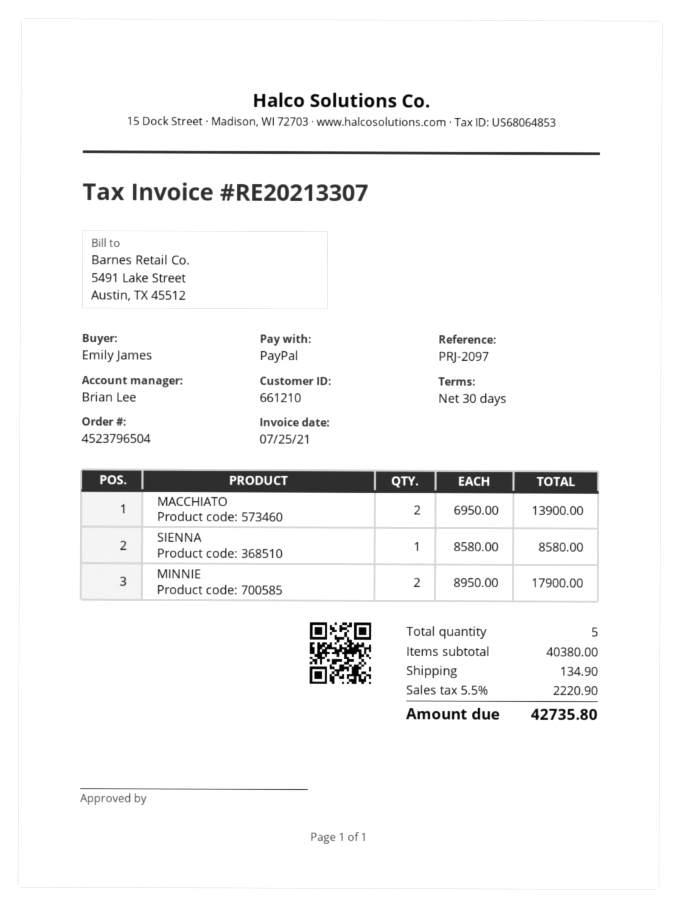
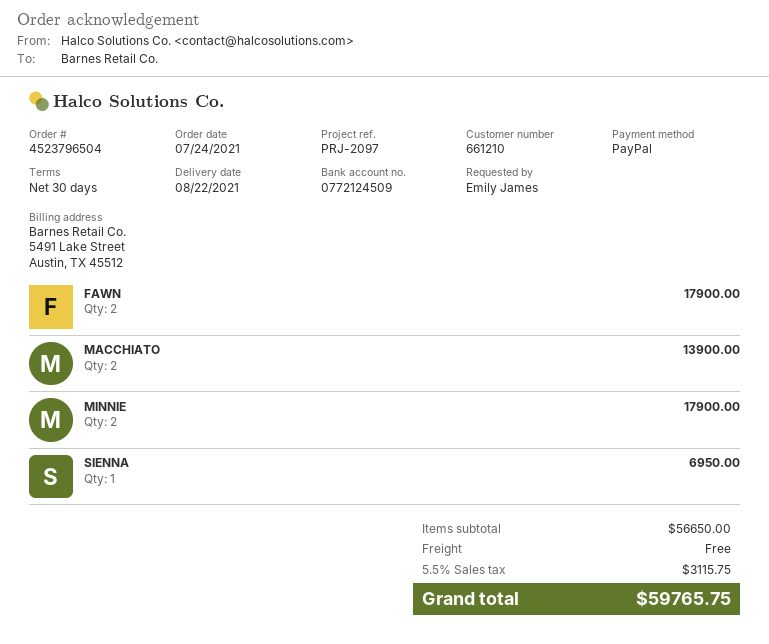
SIENNA: 1 for 8580.00 -> 1 for 6950.00
FAWN: none -> 2 for 17900.00
subtotal: 40380.00 -> 56650.00
shipping: 134.90 -> 0.00
tax: 5.5% = 2220.90 -> 5.5% = 3115.75
total: 42735.80 -> 59765.75

